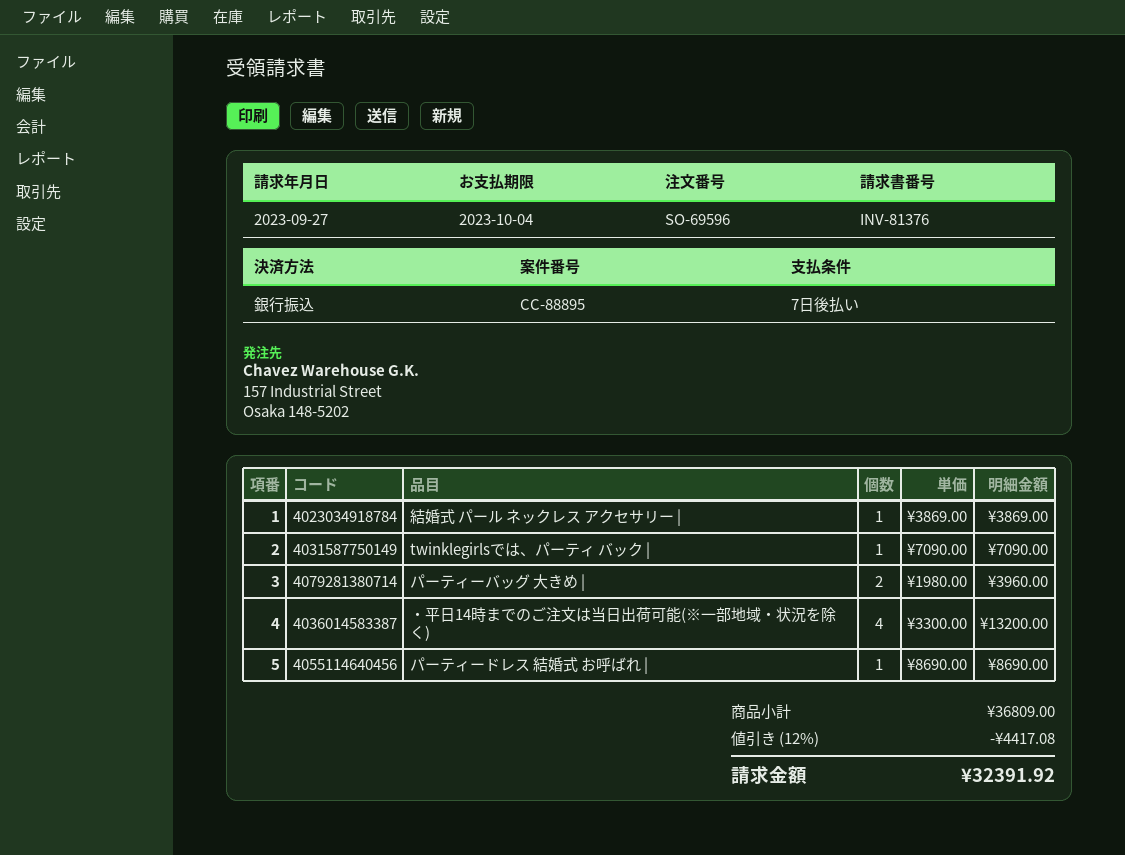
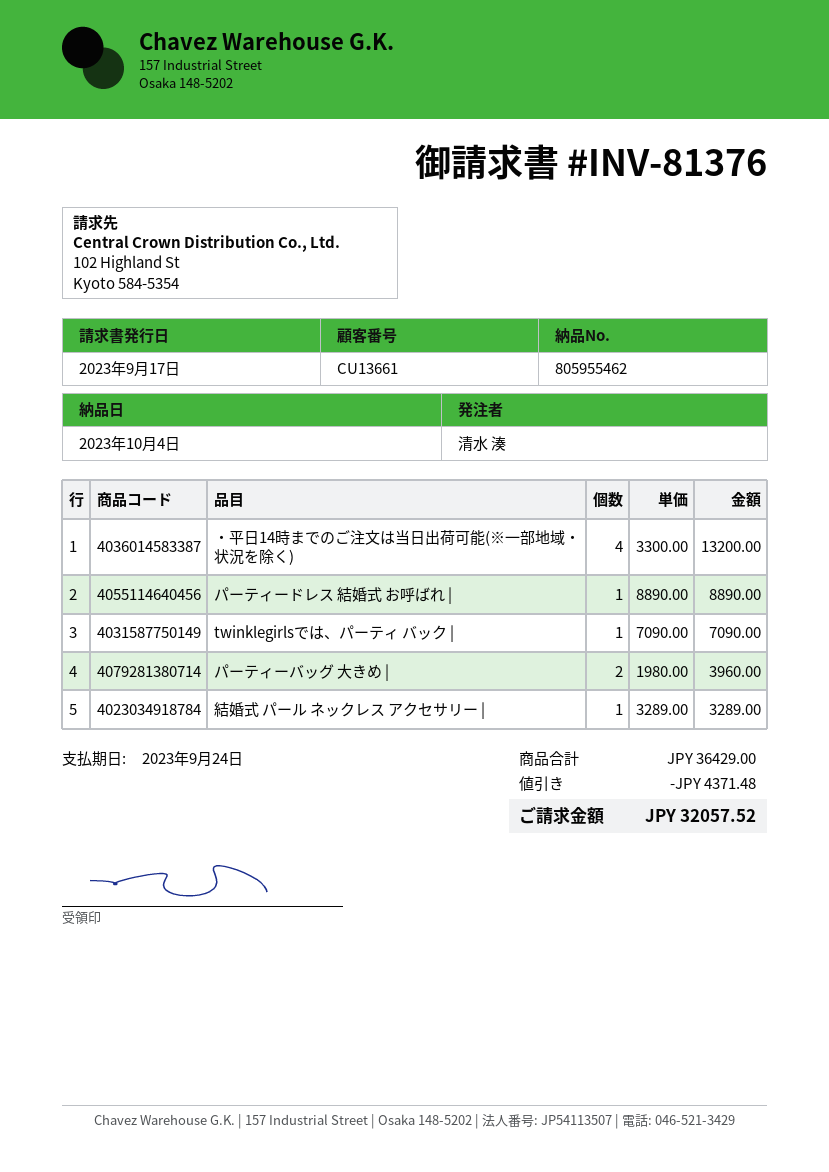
invoice date: 2023-09-27 -> 2023-09-17
due date: 2023-10-04 -> 2023-09-24
結婚式 パール ネックレス アクセサリー |: 1 x 3869.00 = 3869.00 -> 1 x 3289.00 = 3289.00
パーティードレス 結婚式 お呼ばれ |: 1 x 8690.00 = 8690.00 -> 1 x 8890.00 = 8890.00
subtotal: 36809.00 -> 36429.00
discount: 4417.08 -> 4371.48
total: 32391.92 -> 32057.52

